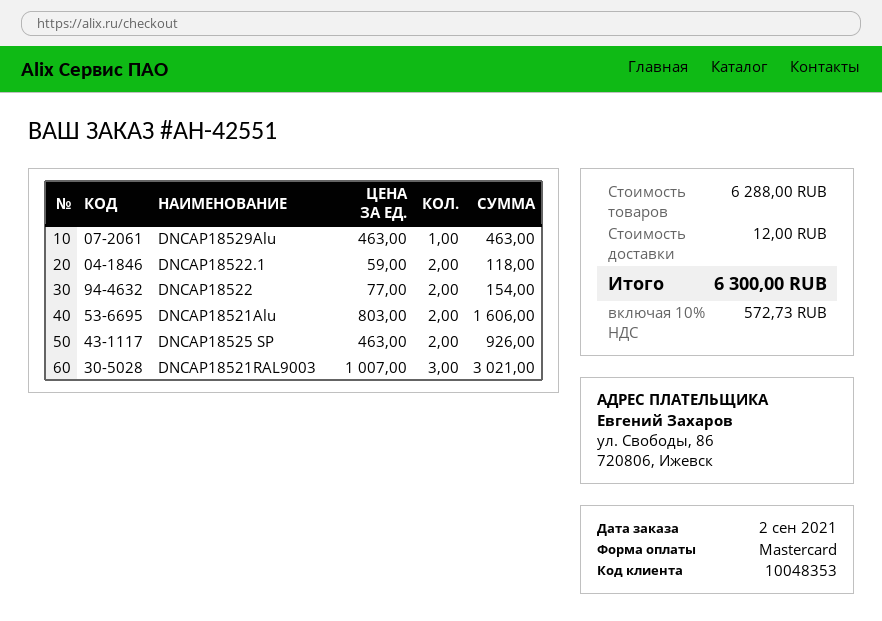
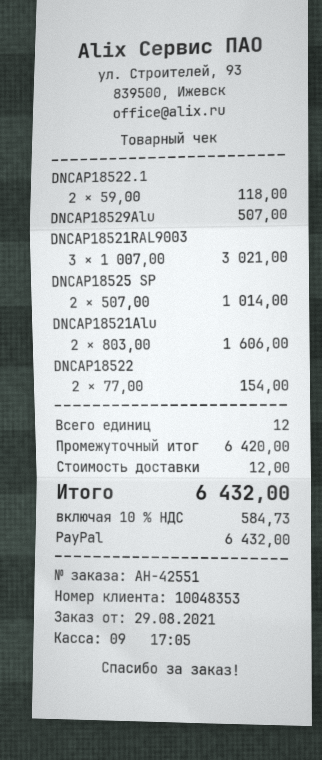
order date: 2021-09-02 -> 2021-08-29
payment method: Mastercard -> PayPal
DNCAP18529Alu: 1 x 463.00 = 463.00 -> 1 x 507.00 = 507.00
DNCAP18525 SP: 2 x 463.00 = 926.00 -> 2 x 507.00 = 1014.00
subtotal: 6288.00 -> 6420.00
tax: 10% = 572.73 -> 10% = 584.73
total: 6300.00 -> 6432.00

